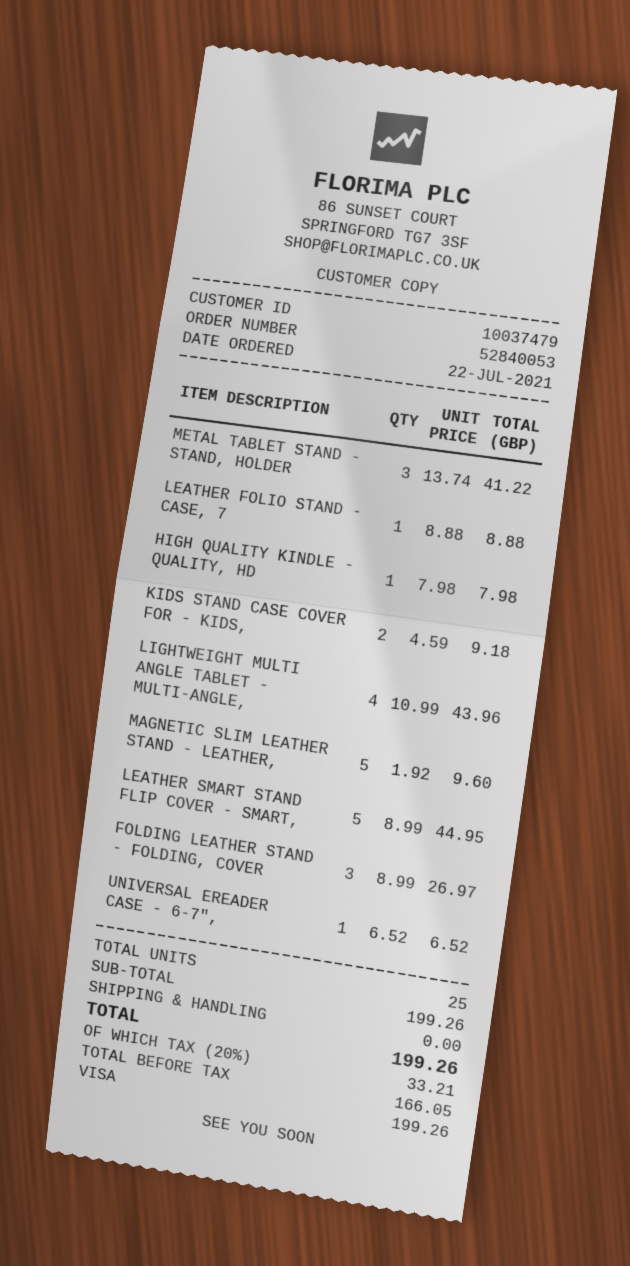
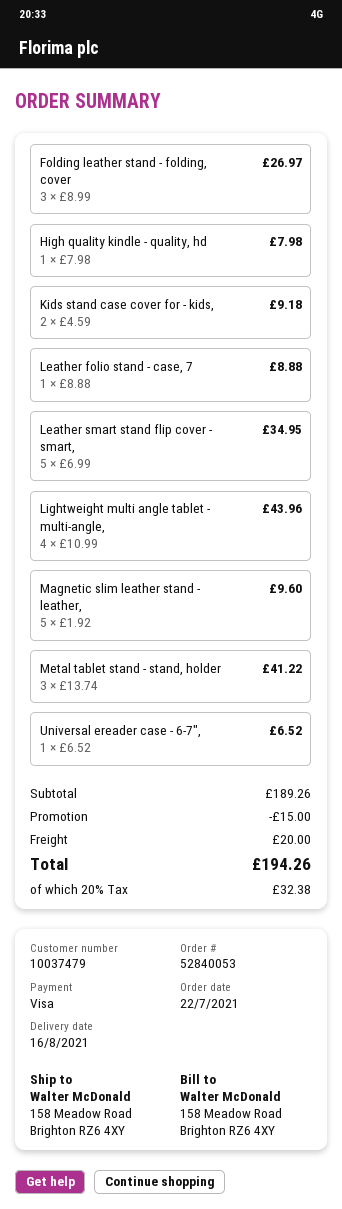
LEATHER SMART STAND FLIP COVER - SMART,: 5 x 8.99 = 44.95 -> 5 x 6.99 = 34.95
subtotal: 199.26 -> 189.26
discount: none -> 15.00
shipping: 0.00 -> 20.00
tax: 20% = 33.21 -> 20% = 32.38
total: 199.26 -> 194.26

